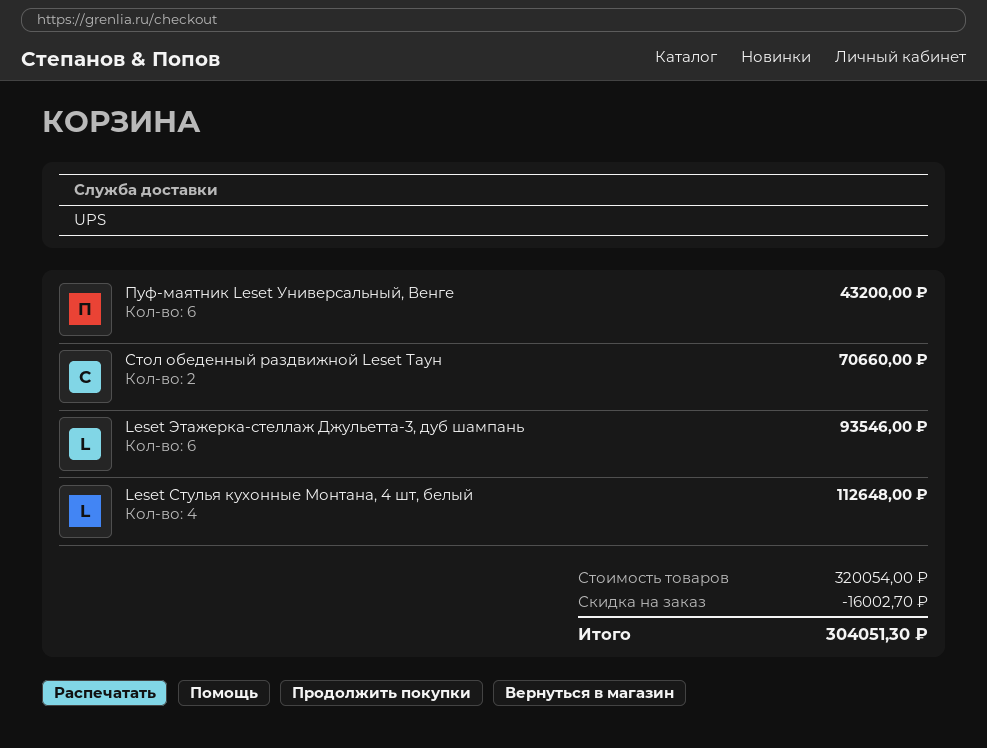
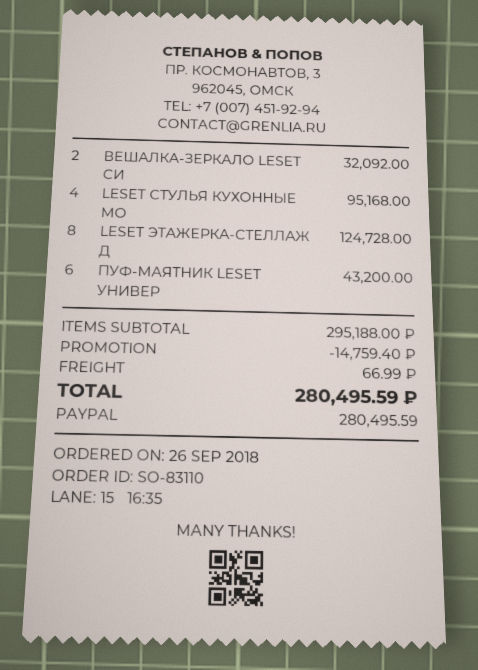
Стол обеденный раздвижной Leset Таун: 2 for 70660.00 -> none
Leset Этажерка-стеллаж Джульетта-3, дуб шампань: 6 for 93546.00 -> 8 for 124728.00
Leset Стулья кухонные Монтана, 4 шт, белый: 4 for 112648.00 -> 4 for 95168.00
ВЕШАЛКА-ЗЕРКАЛО LESET СИ: none -> 2 for 32092.00
subtotal: 320054.00 -> 295188.00
discount: 16002.70 -> 14759.40
shipping: none -> 66.99
total: 304051.30 -> 280495.59

